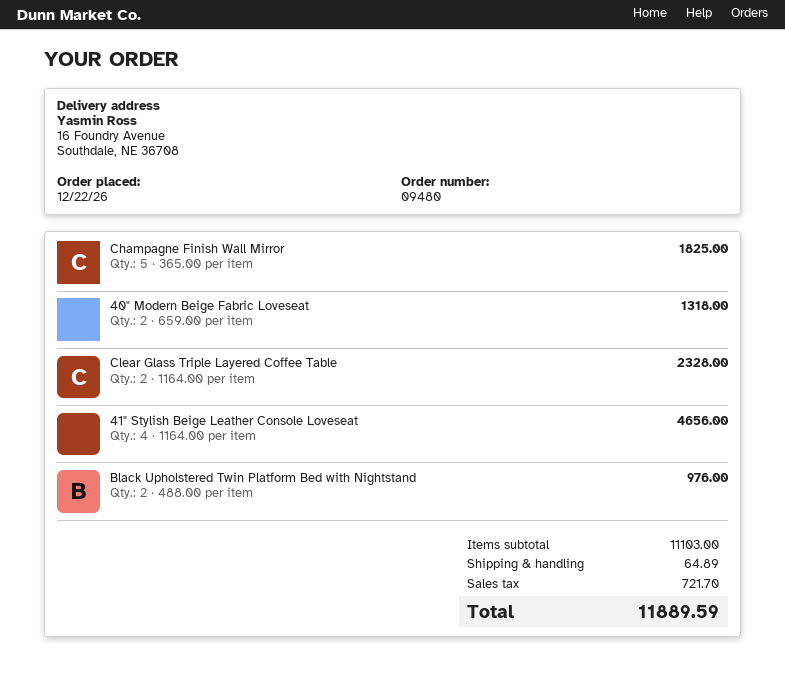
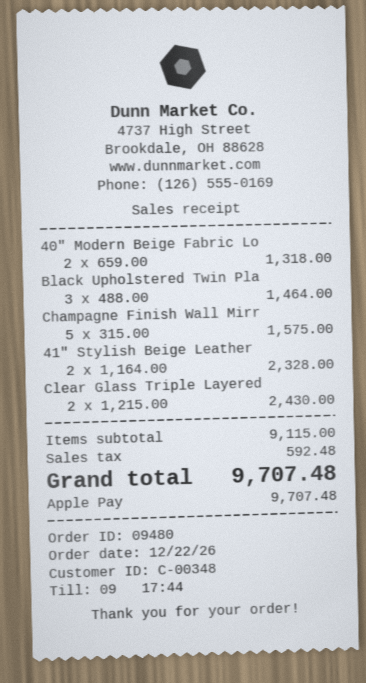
Champagne Finish Wall Mirror: 5 x 365.00 = 1825.00 -> 5 x 315.00 = 1575.00
Clear Glass Triple Layered Coffee Table: 2 x 1164.00 = 2328.00 -> 2 x 1215.00 = 2430.00
41" Stylish Beige Leather Console Loveseat: 4 x 1164.00 = 4656.00 -> 2 x 1164.00 = 2328.00
Black Upholstered Twin Platform Bed with Nightstand: 2 x 488.00 = 976.00 -> 3 x 488.00 = 1464.00
subtotal: 11103.00 -> 9115.00
shipping: 64.89 -> none
tax: 721.70 -> 592.48
total: 11889.59 -> 9707.48

